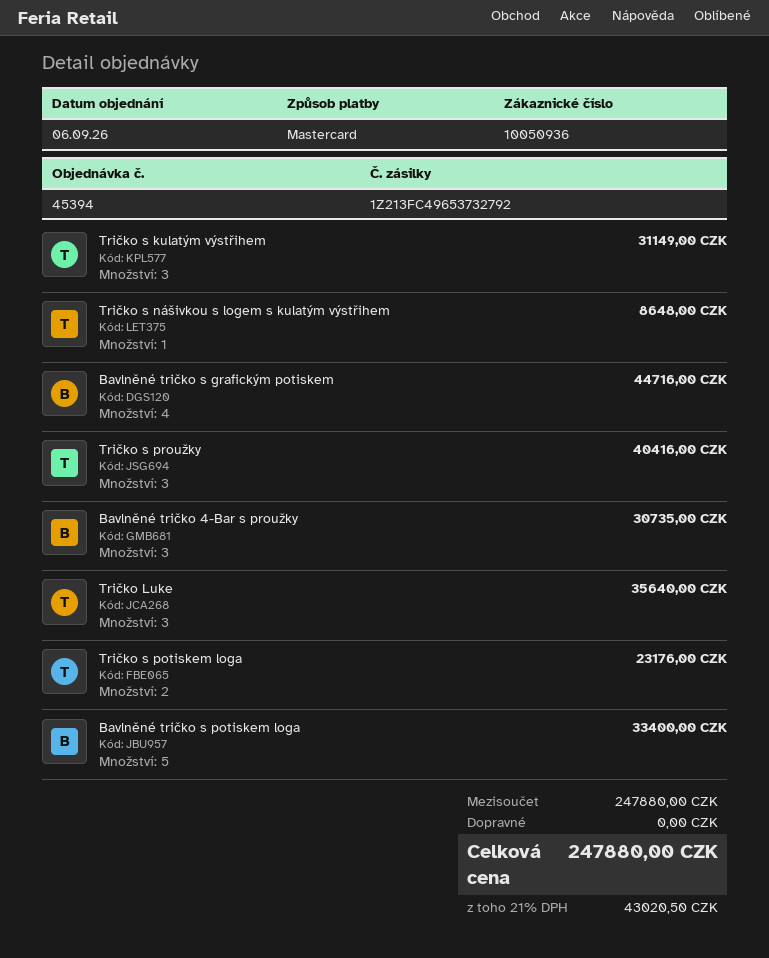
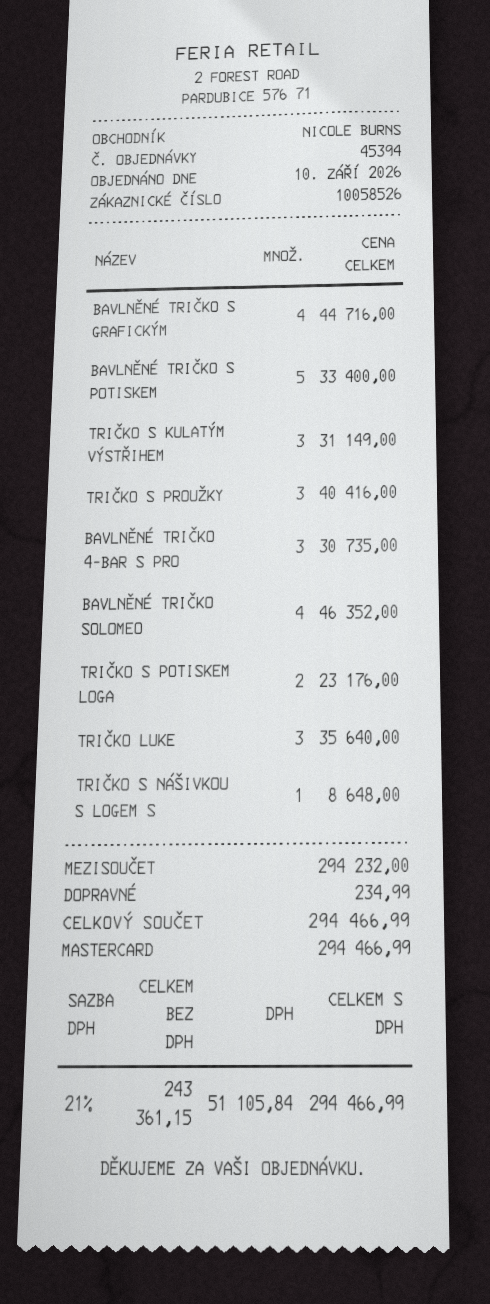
order date: 2026-09-06 -> 2026-09-10
customer number: 10050936 -> 10058526
BAVLNĚNÉ TRIČKO SOLOMEO: none -> 4 for 46352.00
subtotal: 247880.00 -> 294232.00
shipping: 0.00 -> 234.99
tax: 21% = 43020.50 -> 21% = 51105.84
total: 247880.00 -> 294466.99

